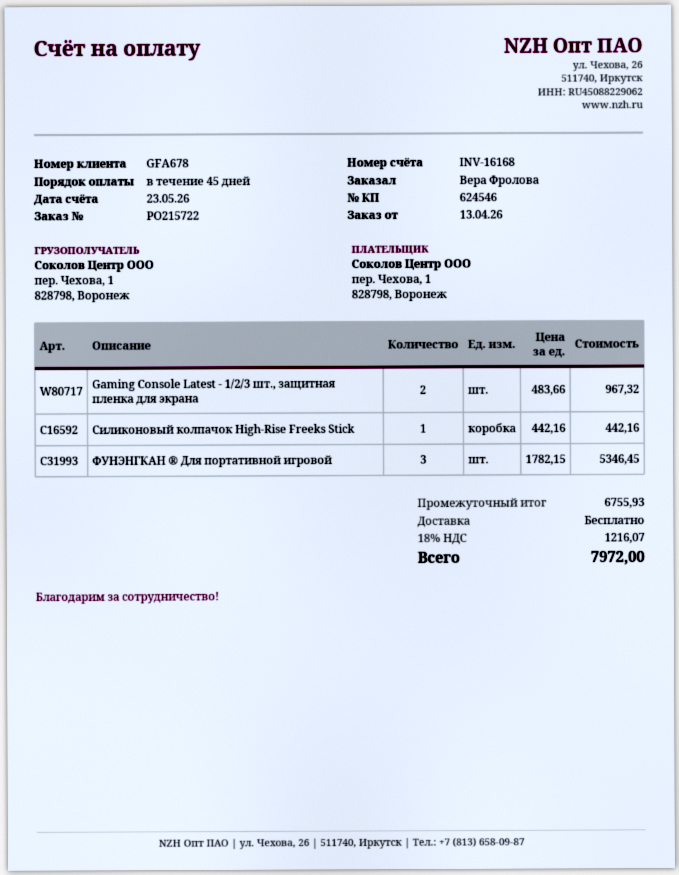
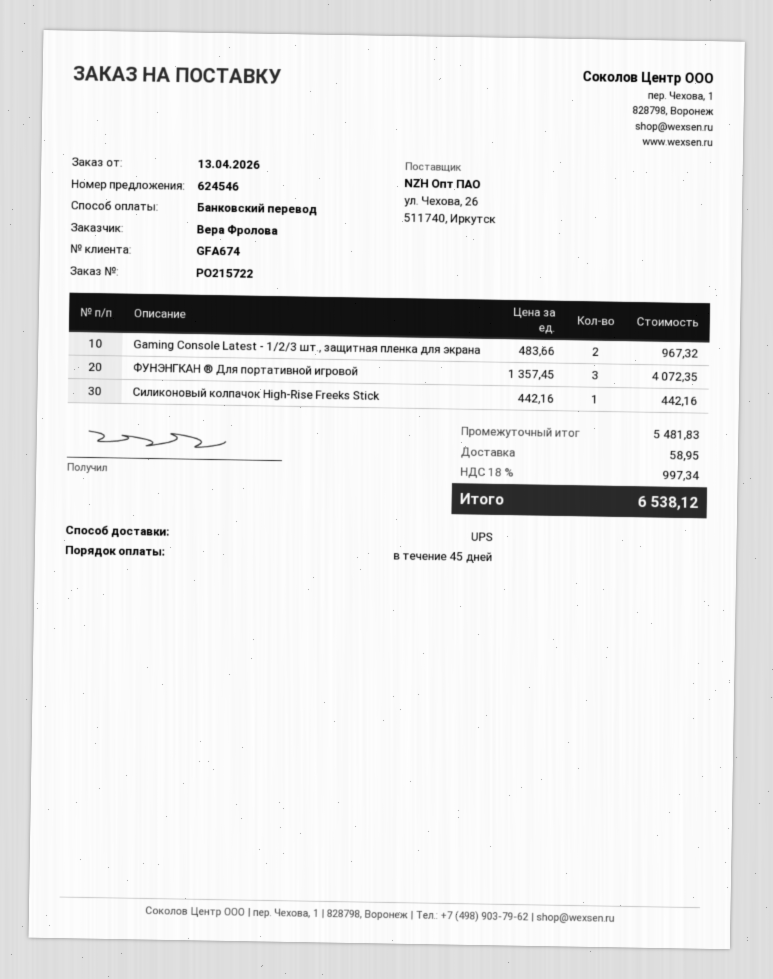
customer number: GFA678 -> GFA674
ФУНЭНГКАН ® Для портативной игровой: 3 x 1782.15 = 5346.45 -> 3 x 1357.45 = 4072.35
subtotal: 6755.93 -> 5481.83
shipping: 0.00 -> 58.95
tax: 18% = 1216.07 -> 18% = 997.34
total: 7972.00 -> 6538.12

